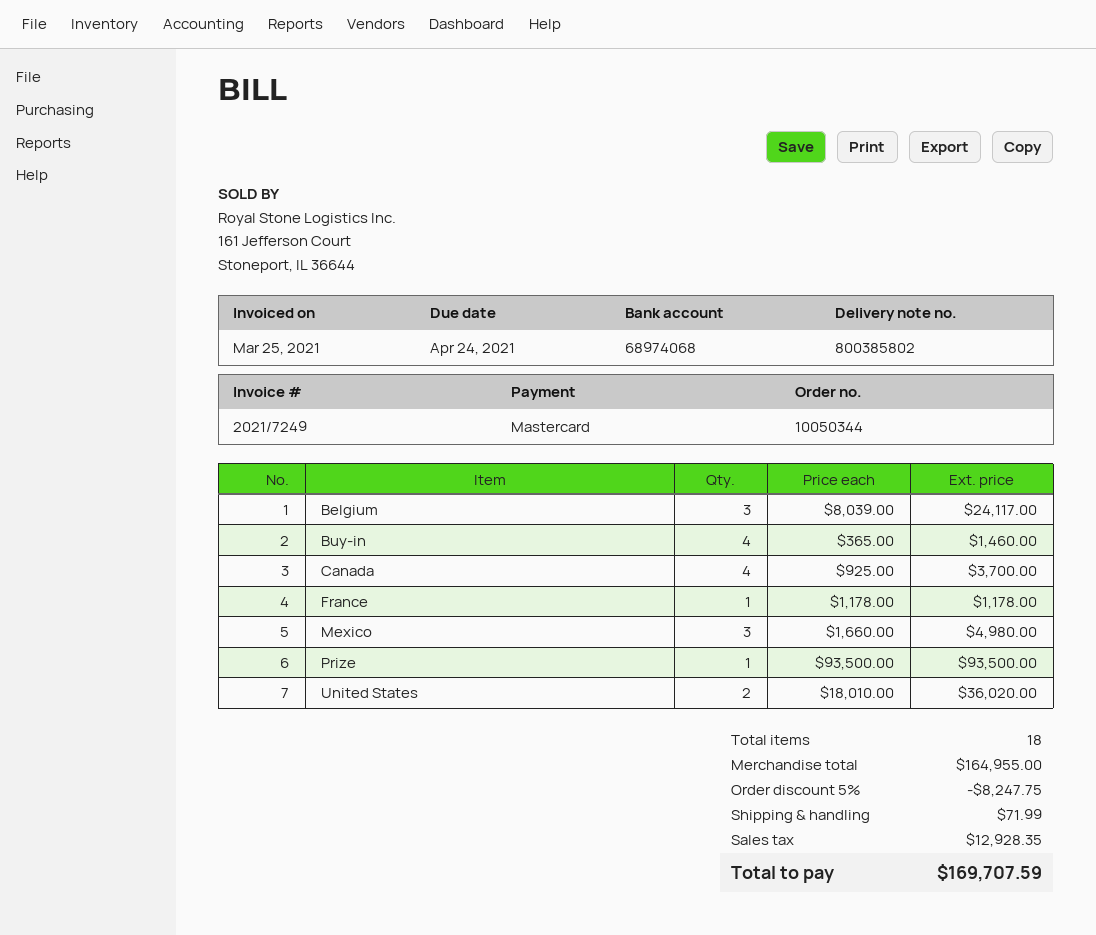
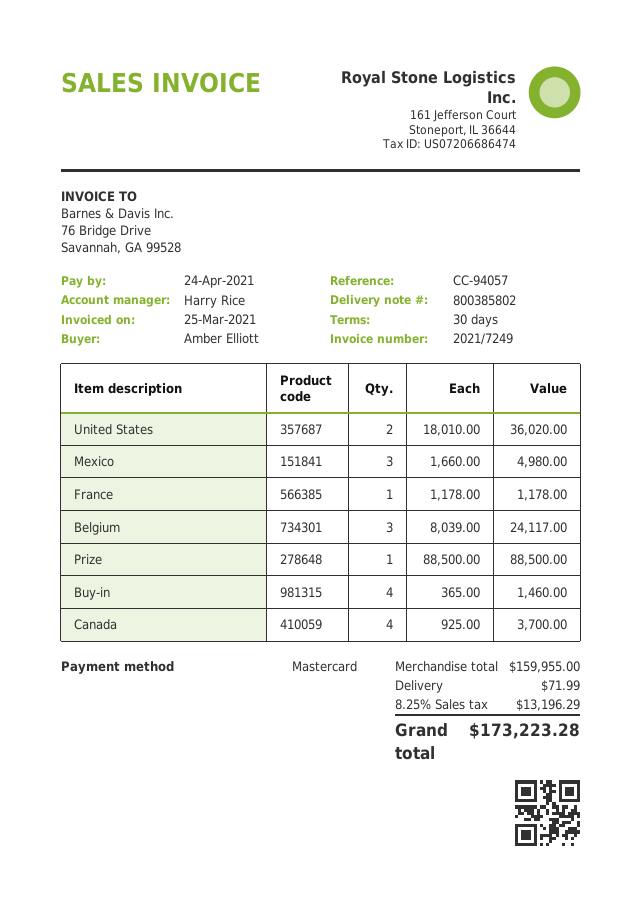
Prize: 1 x 93500.00 = 93500.00 -> 1 x 88500.00 = 88500.00
subtotal: 164955.00 -> 159955.00
discount: 5% = 8247.75 -> none
tax: 12928.35 -> 13196.29
total: 169707.59 -> 173223.28

